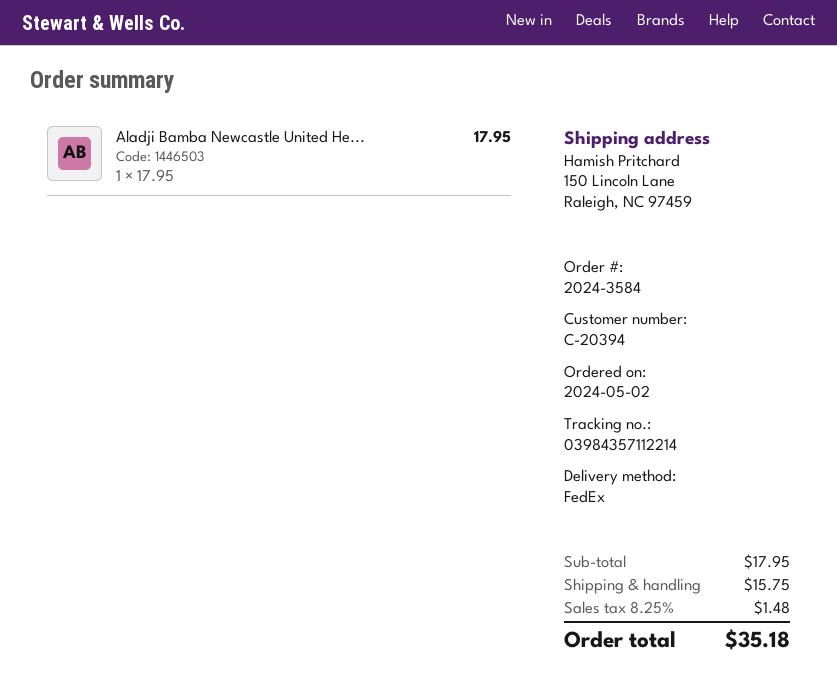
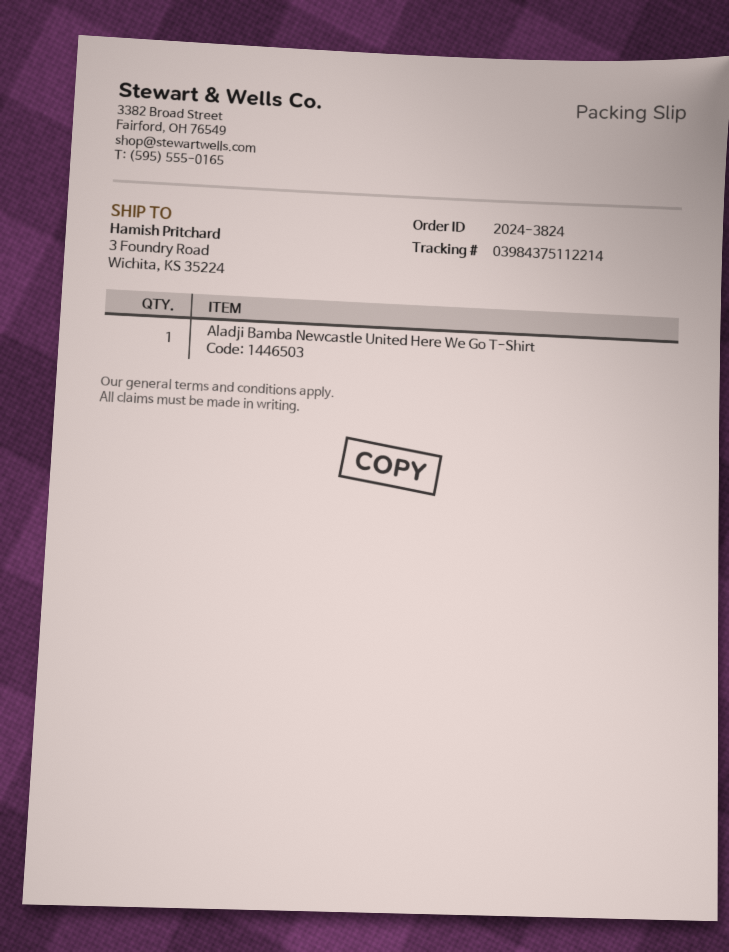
order number: 2024-3584 -> 2024-3824
tracking number: 03984357112214 -> 03984375112214
ship to: 150 Lincoln Lane, Raleigh, NC 97459 -> 3 Foundry Road, Wichita, KS 35224

